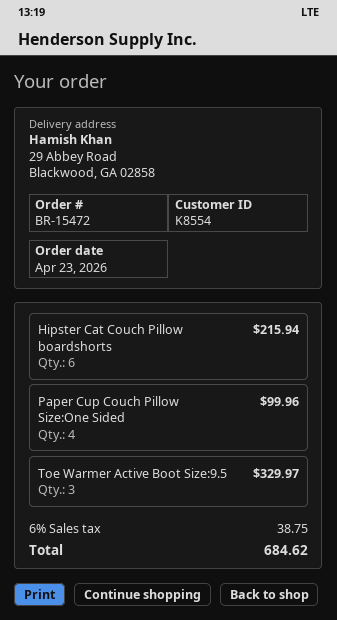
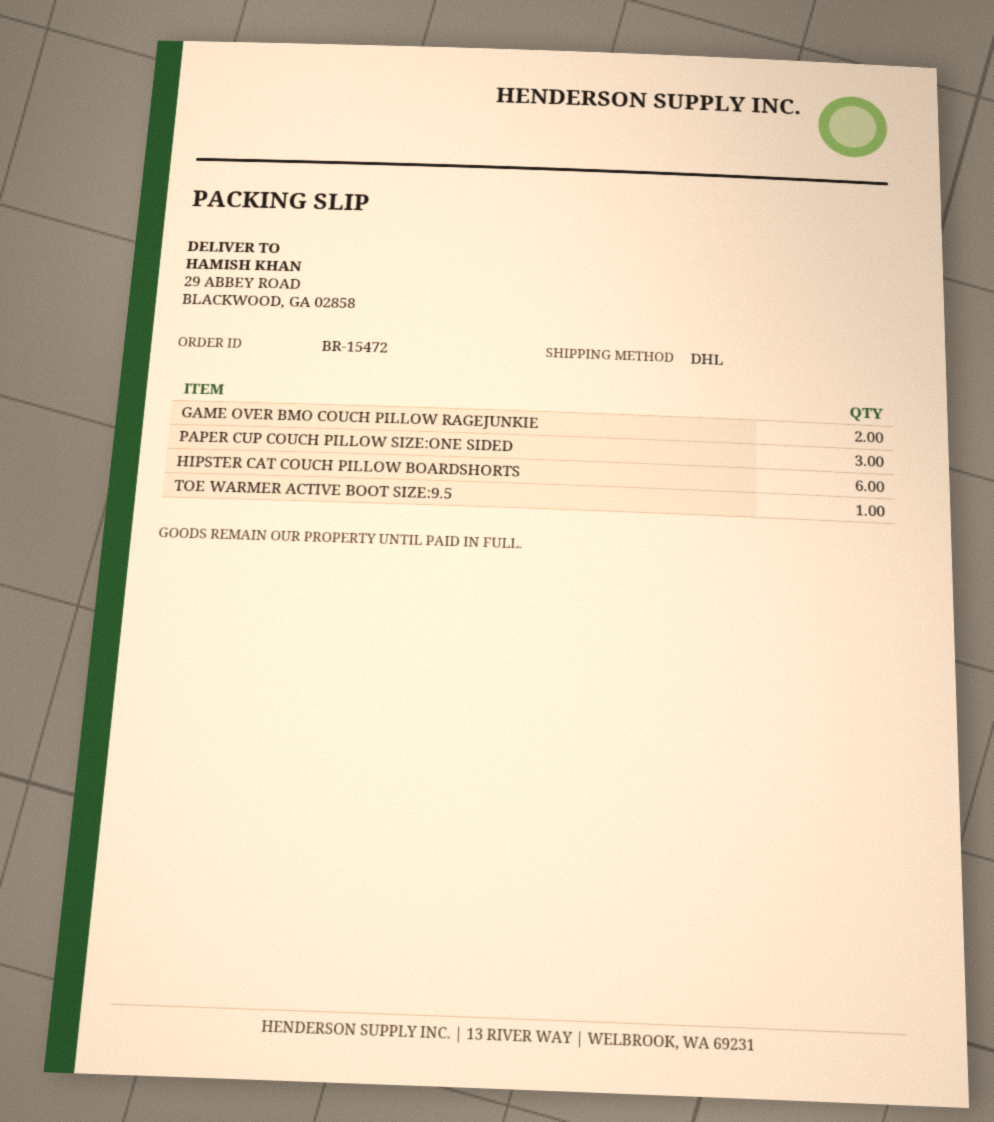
Paper Cup Couch Pillow Size:One Sided: 4 -> 3
Toe Warmer Active Boot Size:9.5: 3 -> 1
GAME OVER BMO COUCH PILLOW RAGEJUNKIE: none -> 2

